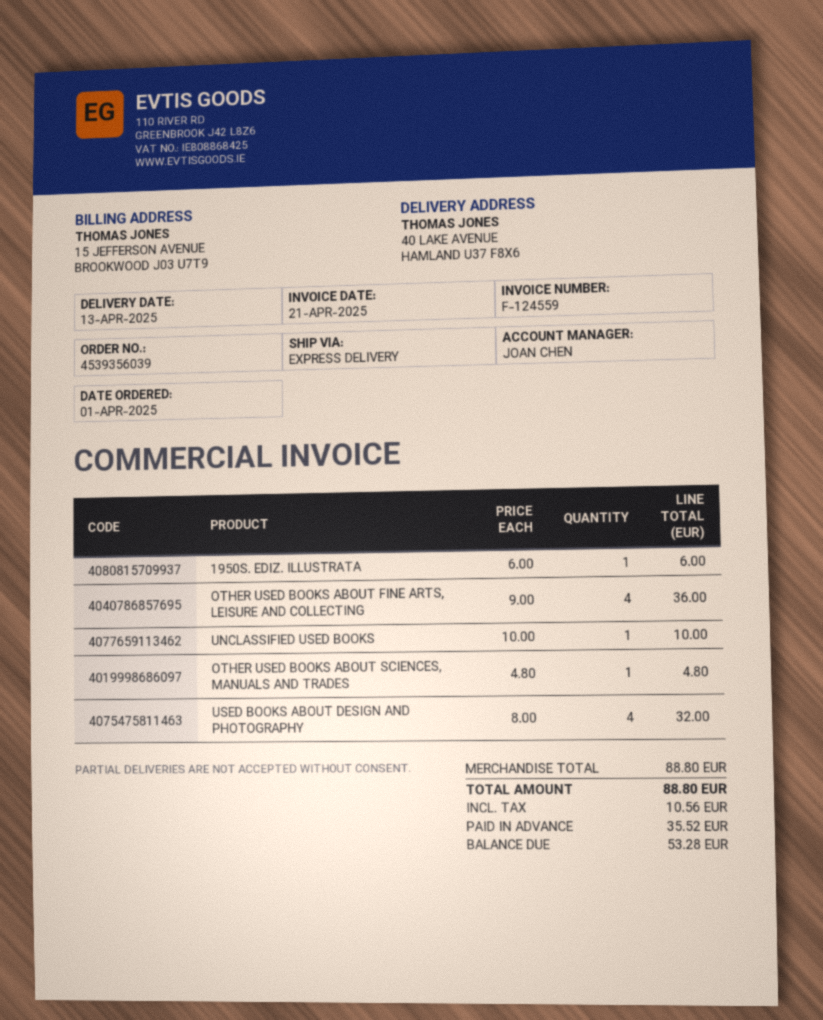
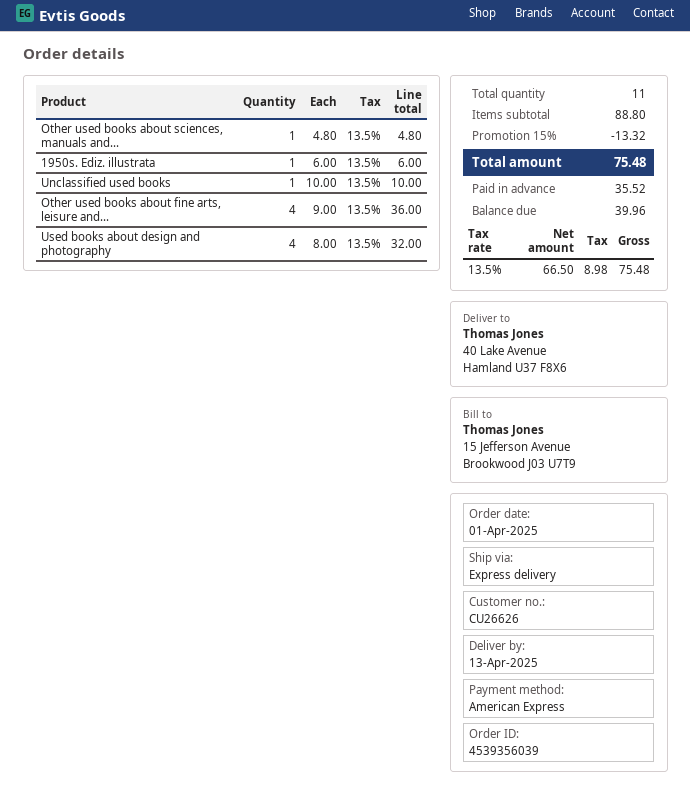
discount: none -> 15% = 13.32
tax: 10.56 -> 8.98
total: 88.80 -> 75.48
balance: 53.28 -> 39.96

